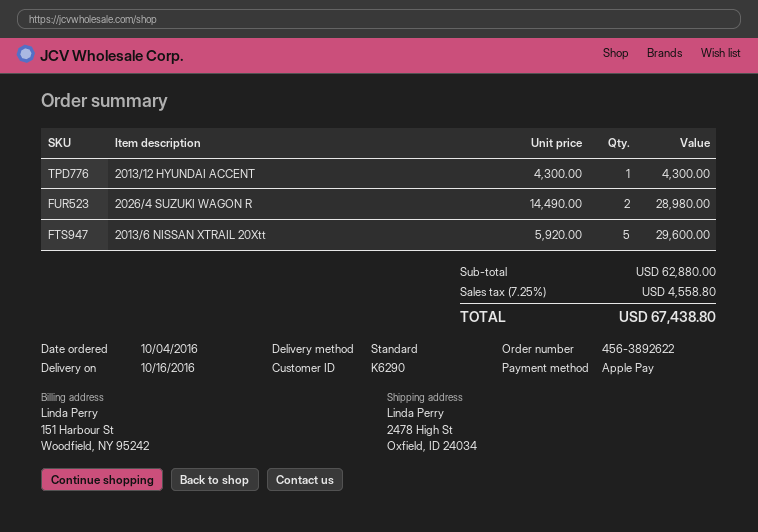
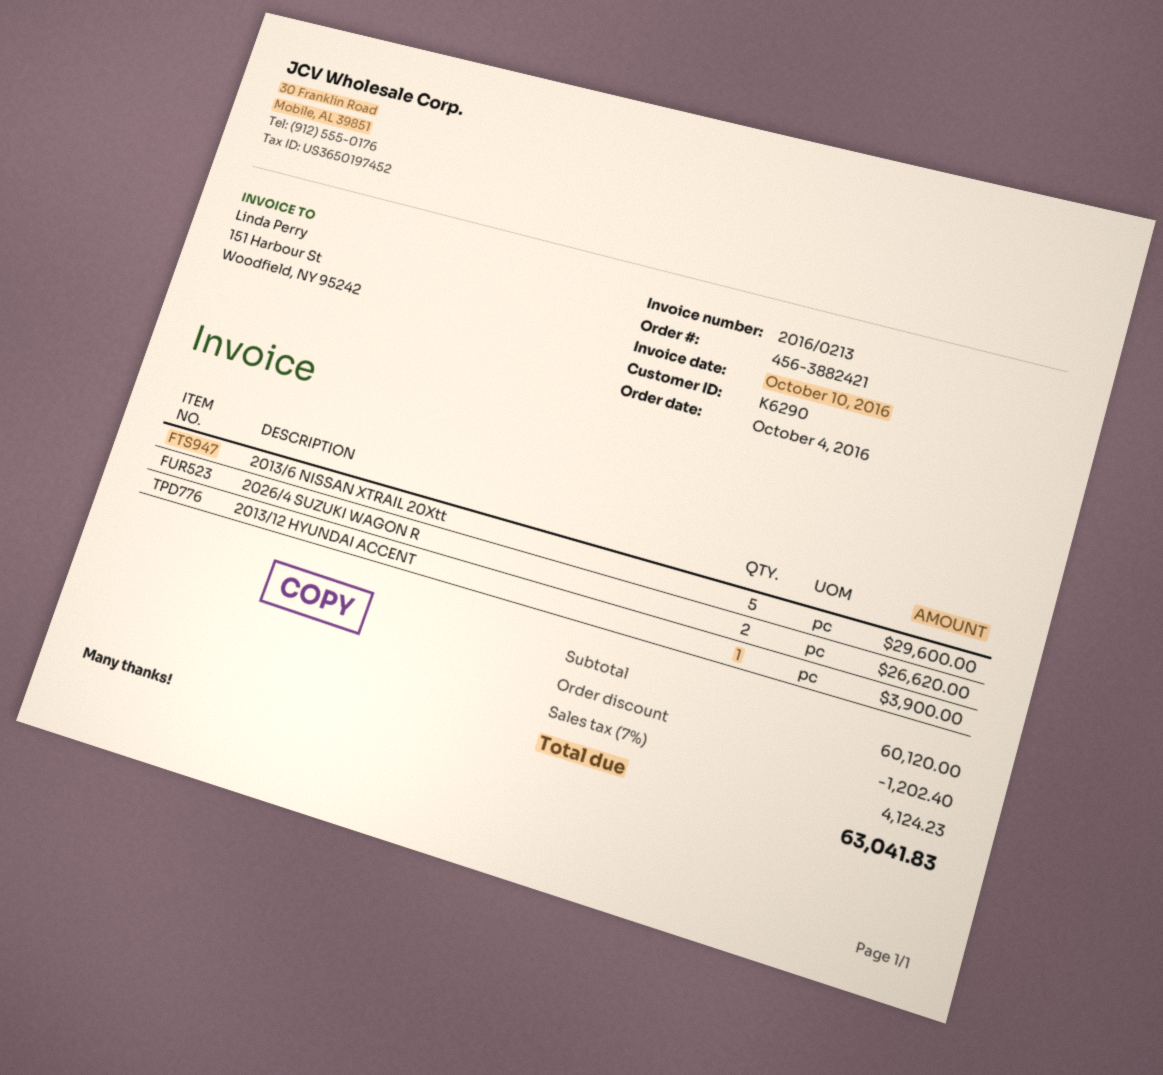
order number: 456-3892622 -> 456-3882421
2013/12 HYUNDAI ACCENT: 1 for 4300.00 -> 1 for 3900.00
2026/4 SUZUKI WAGON R: 2 for 28980.00 -> 2 for 26620.00
subtotal: 62880.00 -> 60120.00
discount: none -> 1202.40
tax: 7.25% = 4558.80 -> 7% = 4124.23
total: 67438.80 -> 63041.83

